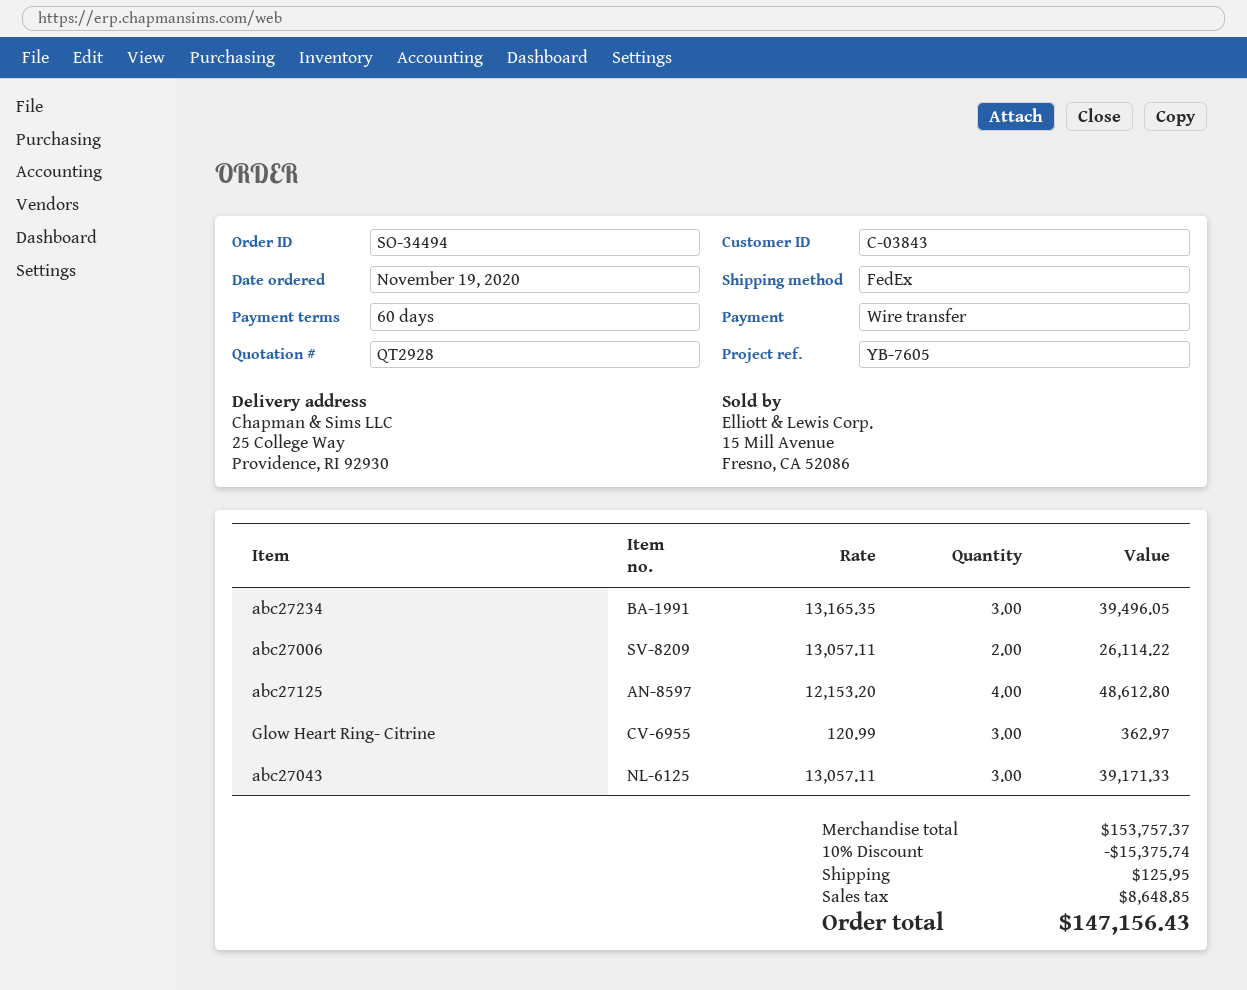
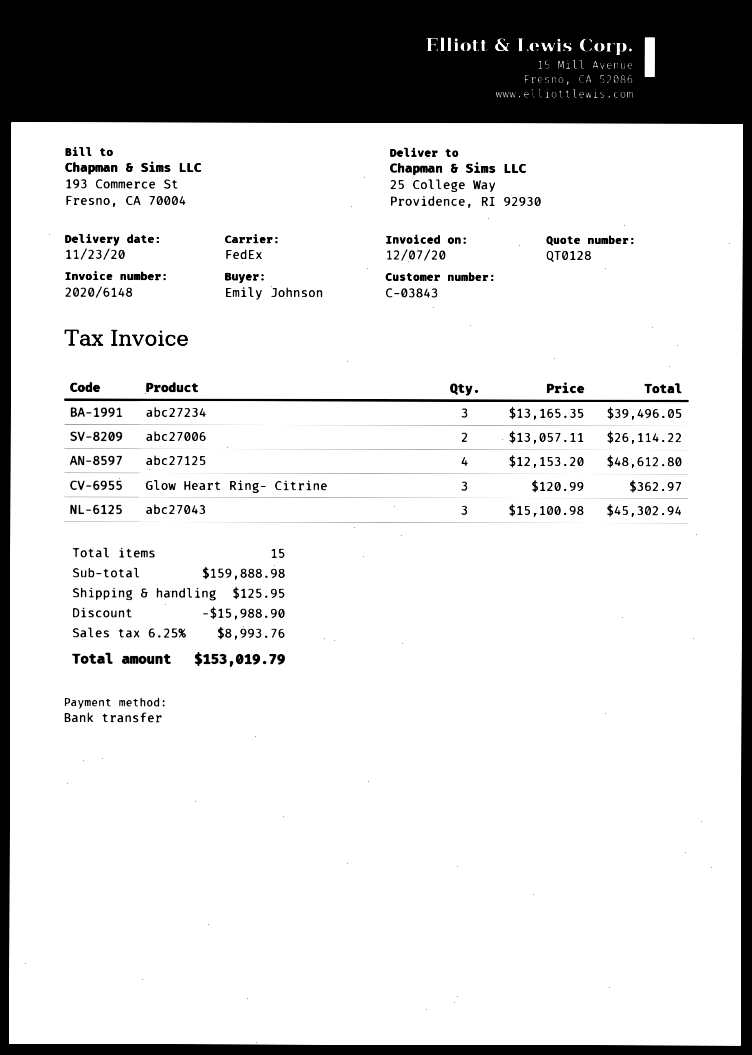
quote number: QT2928 -> QT0128
abc27043: 3 x 13057.11 = 39171.33 -> 3 x 15100.98 = 45302.94
subtotal: 153757.37 -> 159888.98
discount: 15375.74 -> 15988.90
tax: 8648.85 -> 8993.76
total: 147156.43 -> 153019.79

